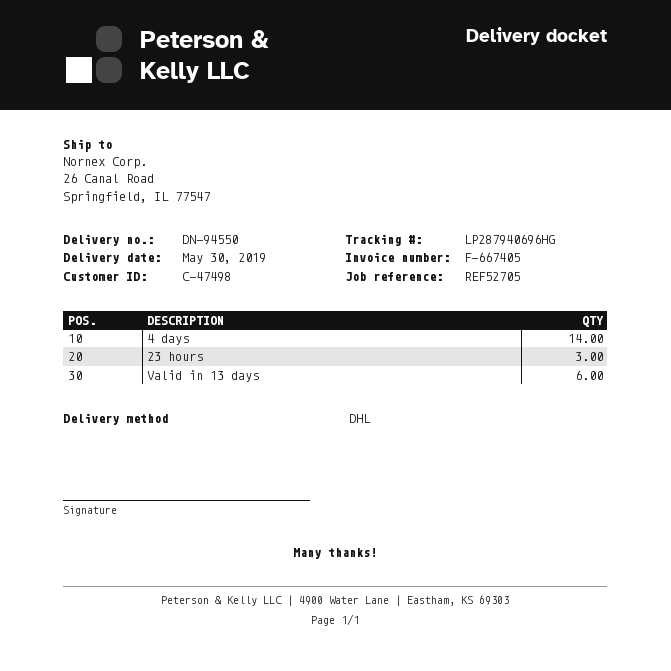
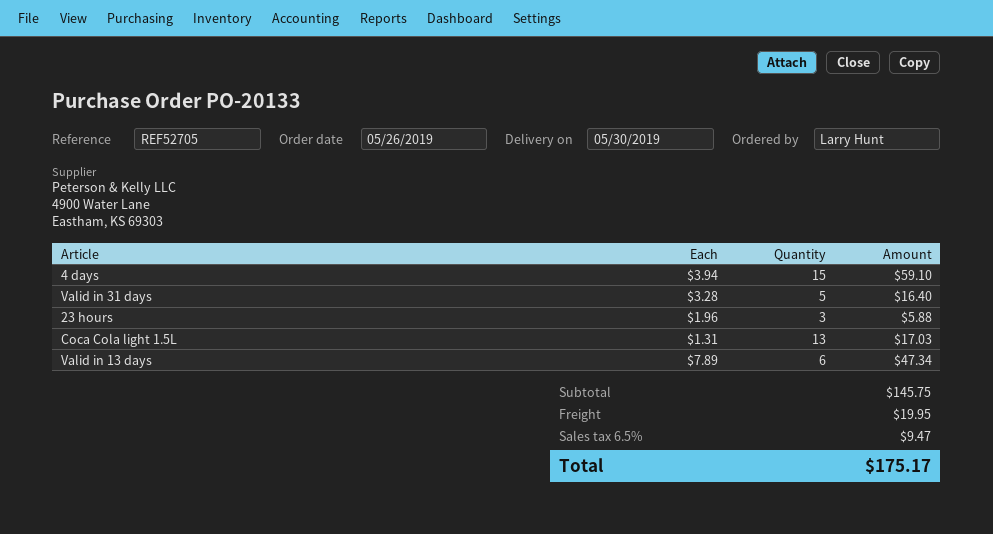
4 days: 14 -> 15
Valid in 31 days: none -> 5
Coca Cola light 1.5L: none -> 13

